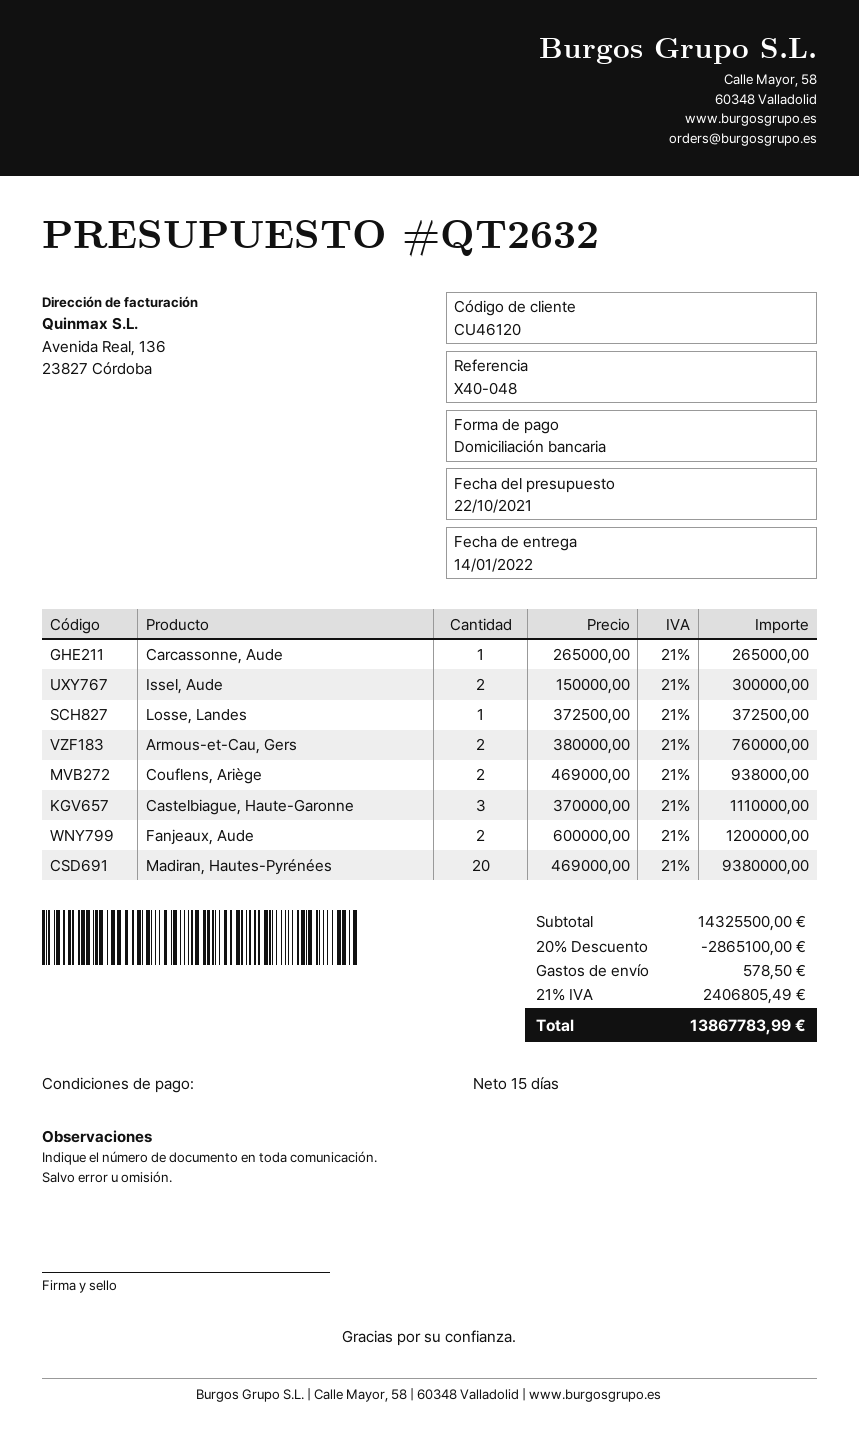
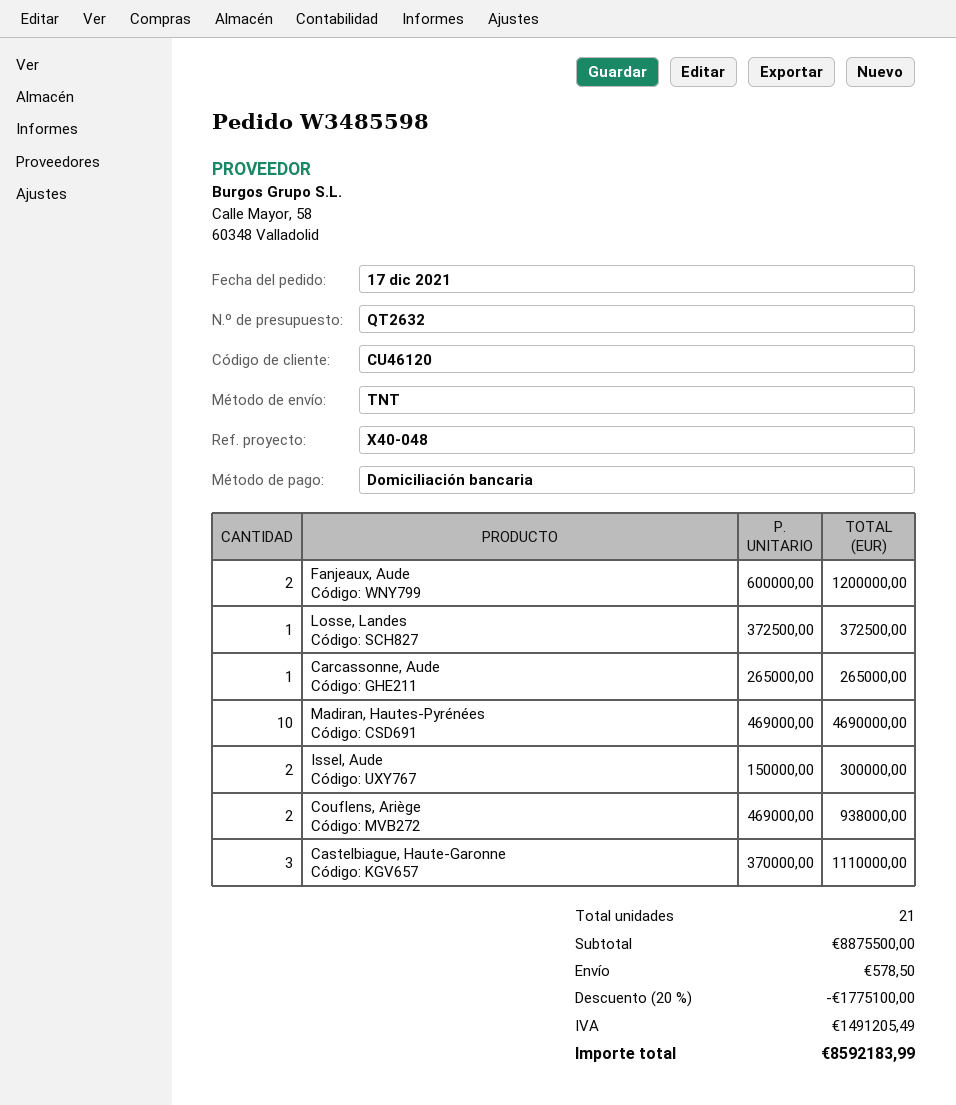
Armous-et-Cau, Gers: 2 x 380000.00 = 760000.00 -> none
Madiran, Hautes-Pyrénées: 20 x 469000.00 = 9380000.00 -> 10 x 469000.00 = 4690000.00
subtotal: 14325500.00 -> 8875500.00
discount: 20% = 2865100.00 -> 20% = 1775100.00
tax: 2406805.49 -> 1491205.49
total: 13867783.99 -> 8592183.99

